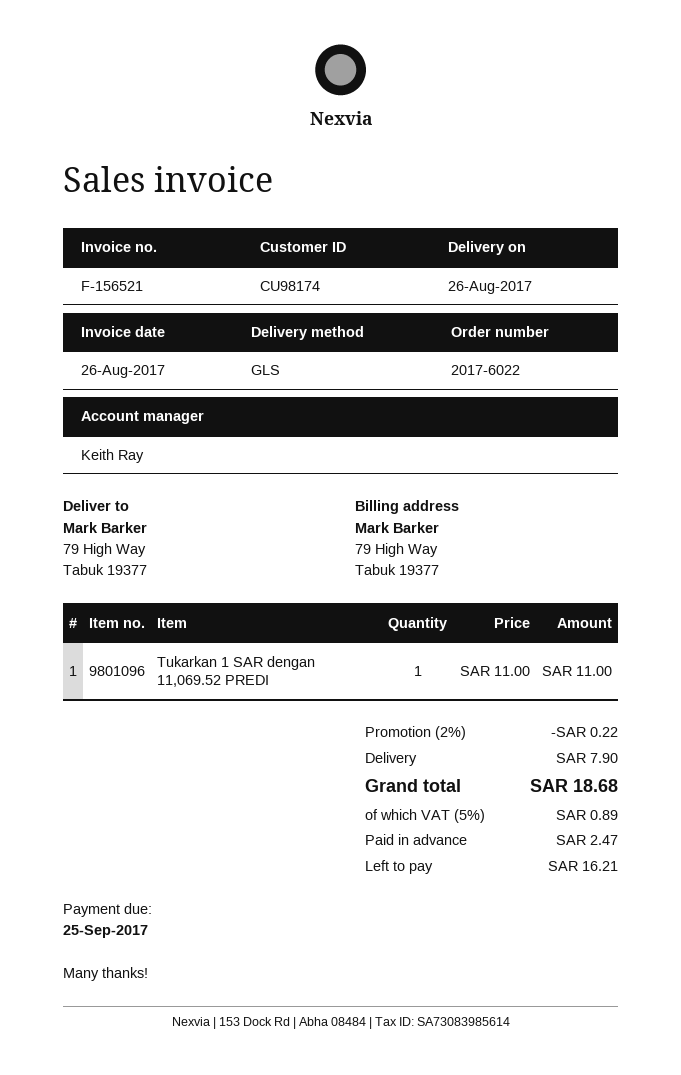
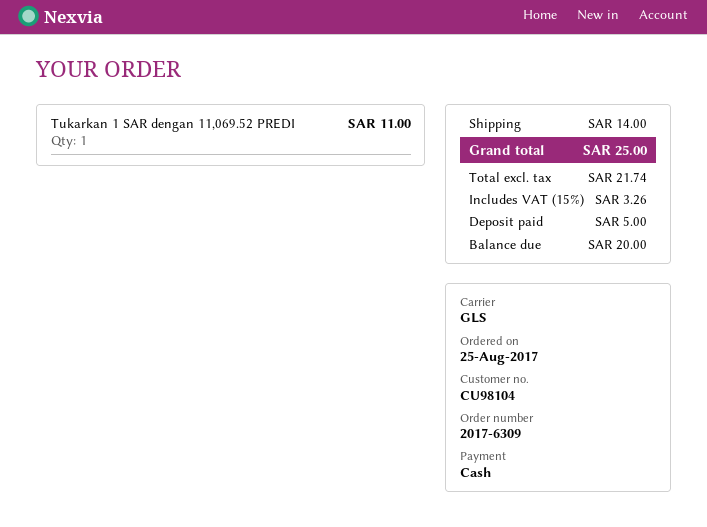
order number: 2017-6022 -> 2017-6309
customer number: CU98174 -> CU98104
discount: 2% = 0.22 -> none
shipping: 7.90 -> 14.00
tax: 5% = 0.89 -> 15% = 3.26
total: 18.68 -> 25.00
deposit: 2.47 -> 5.00
balance: 16.21 -> 20.00

